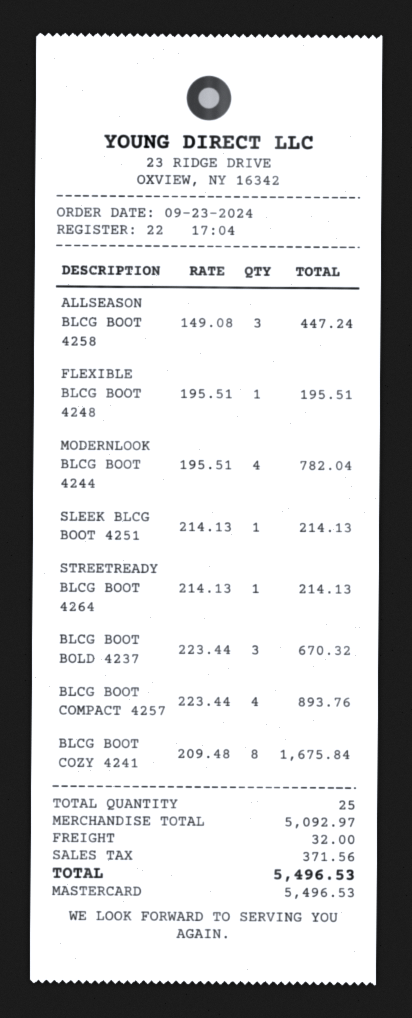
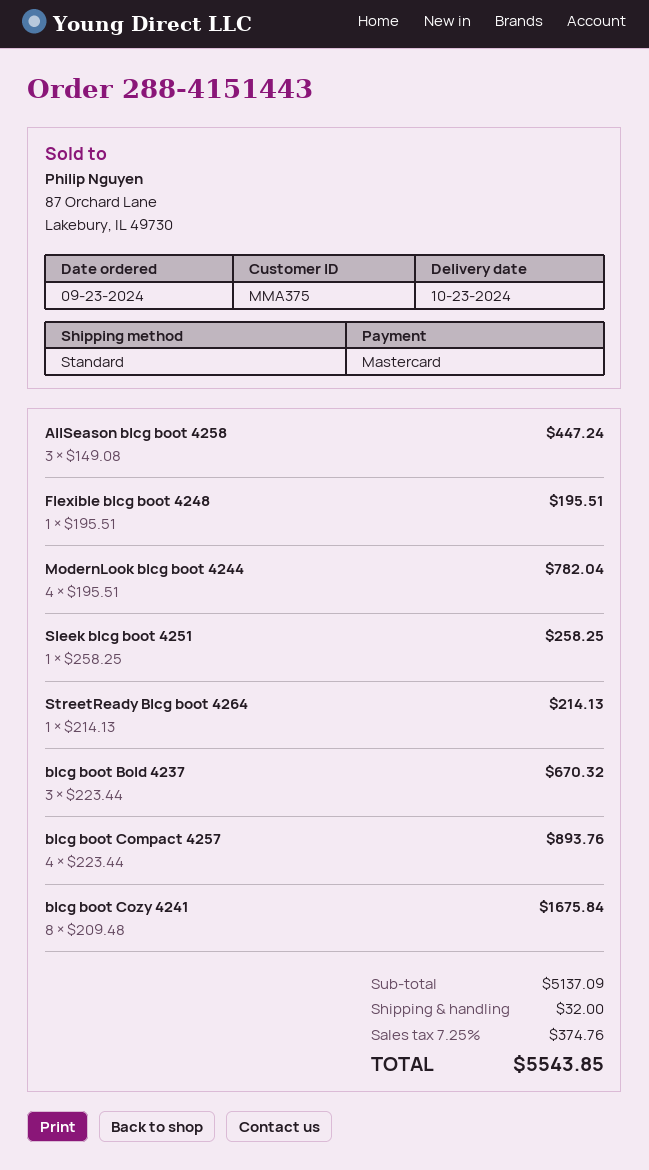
SLEEK BLCG BOOT 4251: 1 x 214.13 = 214.13 -> 1 x 258.25 = 258.25
subtotal: 5092.97 -> 5137.09
tax: 371.56 -> 374.76
total: 5496.53 -> 5543.85

